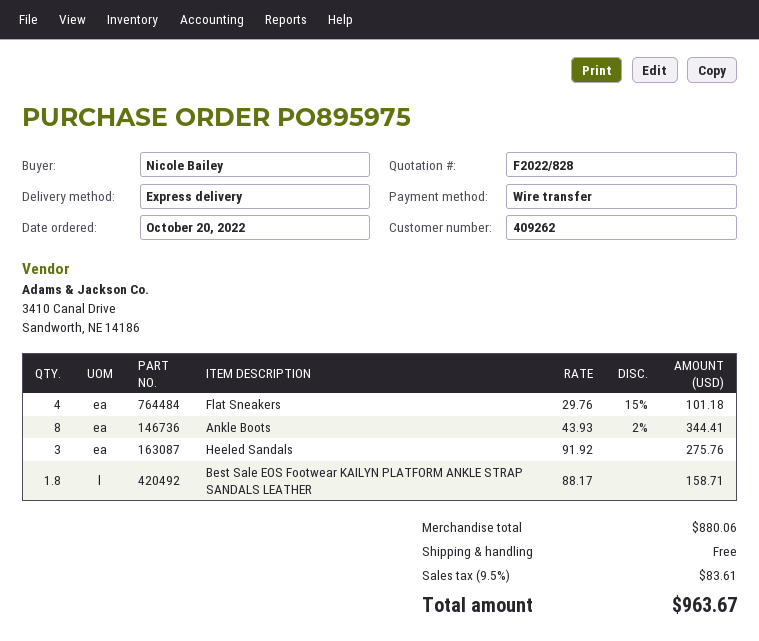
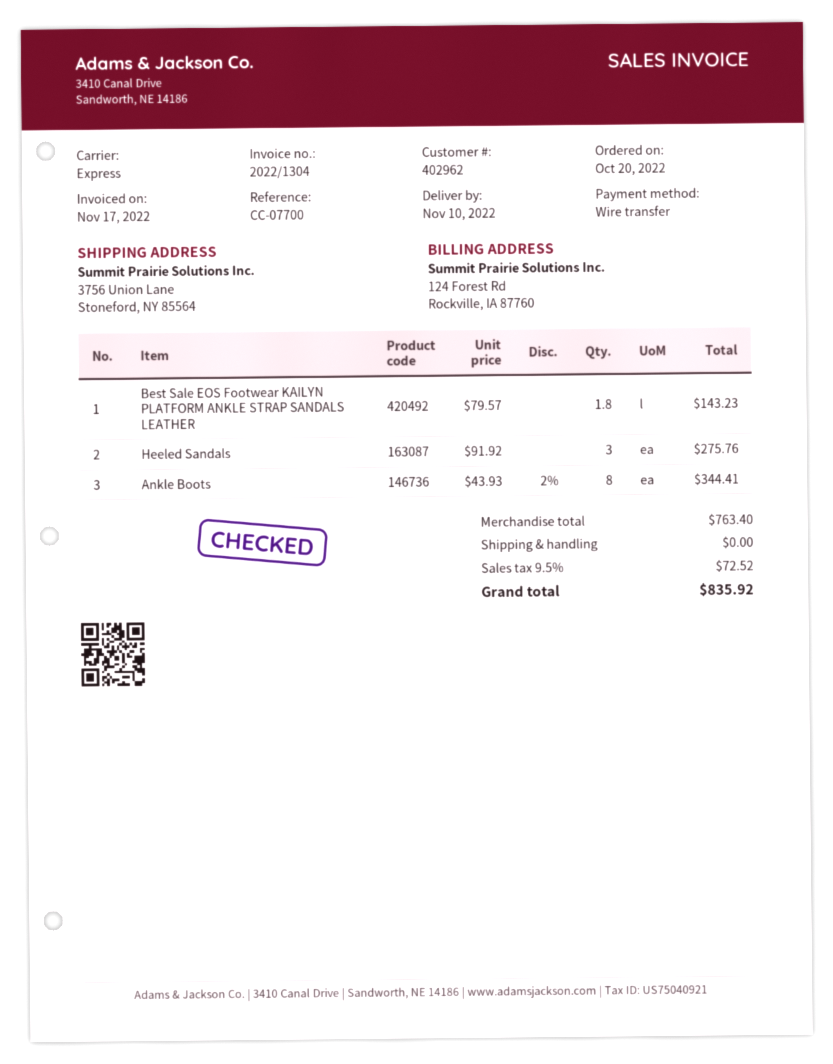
customer number: 409262 -> 402962
Flat Sneakers: 4 x 29.76 - 15% = 101.18 -> none
Best Sale EOS Footwear KAILYN PLATFORM ANKLE STRAP SANDALS LEATHER: 1.8 x 88.17 = 158.71 -> 1.8 x 79.57 = 143.23
subtotal: 880.06 -> 763.40
tax: 9.5% = 83.61 -> 9.5% = 72.52
total: 963.67 -> 835.92

